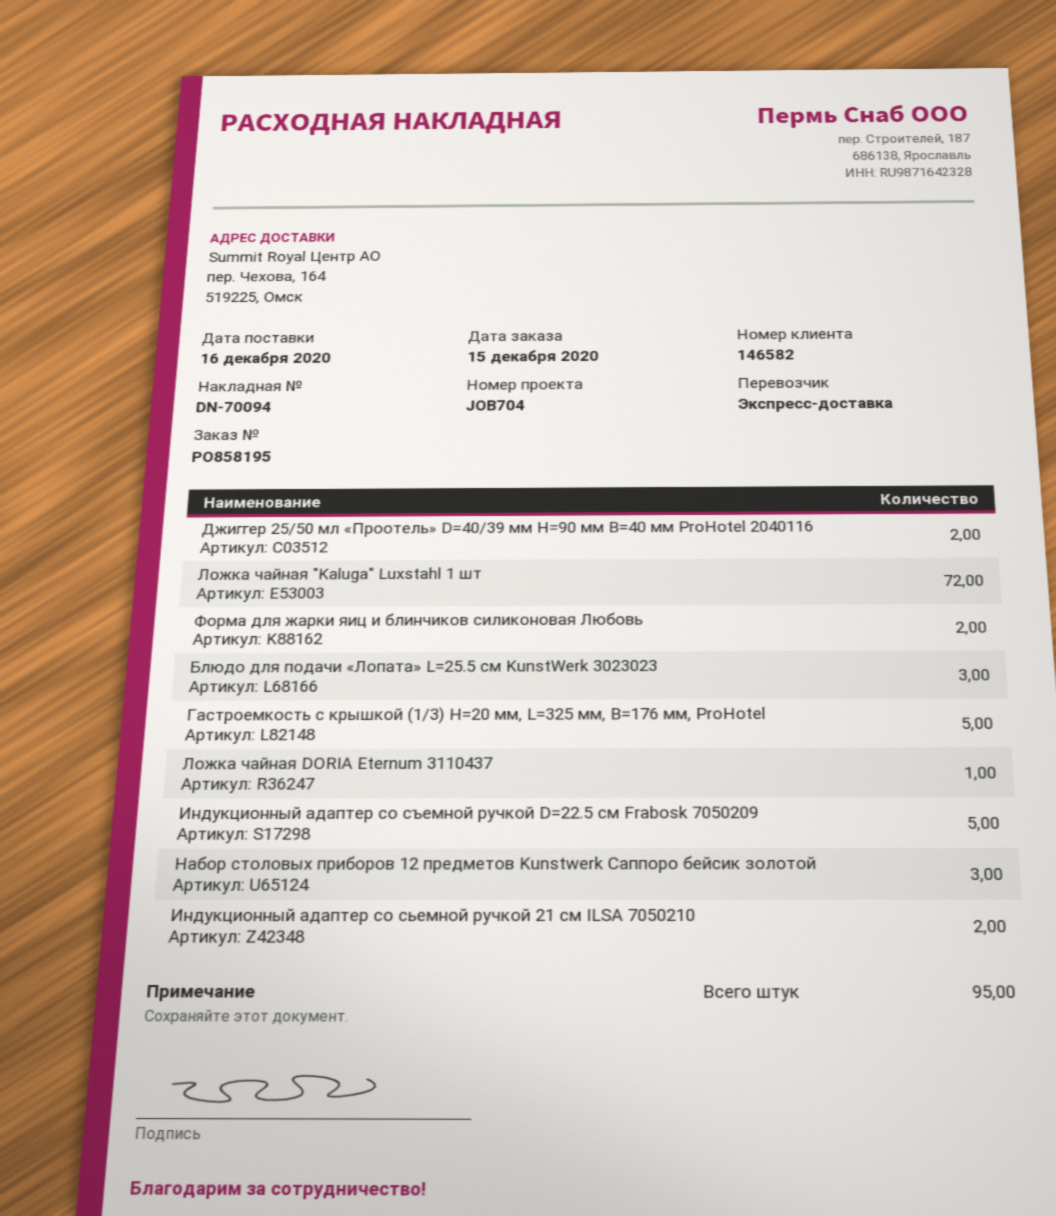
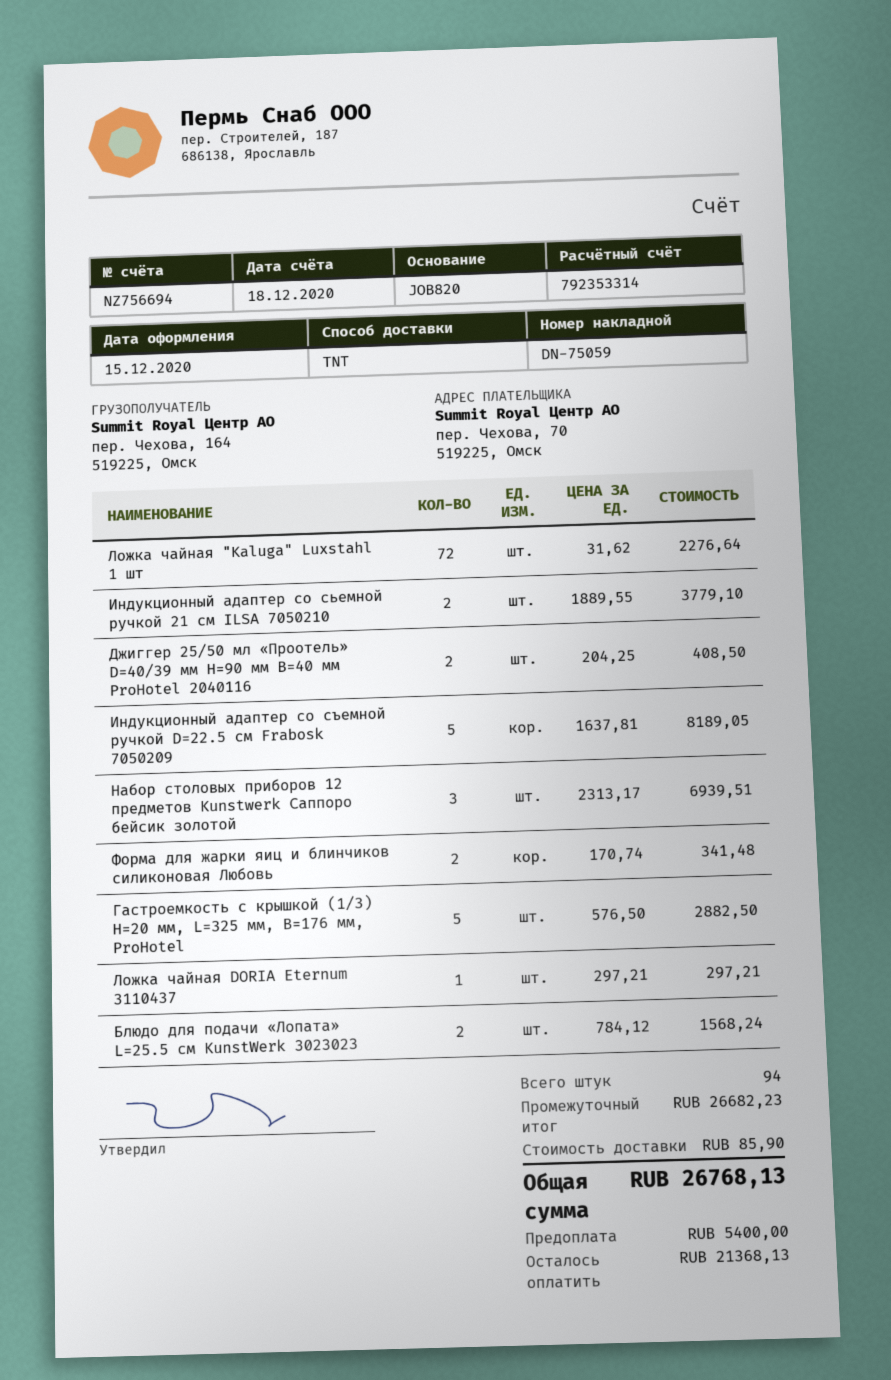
delivery note number: DN-70094 -> DN-75059
reference: JOB704 -> JOB820
shipping method: express -> TNT
Блюдо для подачи «Лопата» L=25.5 см KunstWerk 3023023: 3 -> 2
total quantity: 95 -> 94

